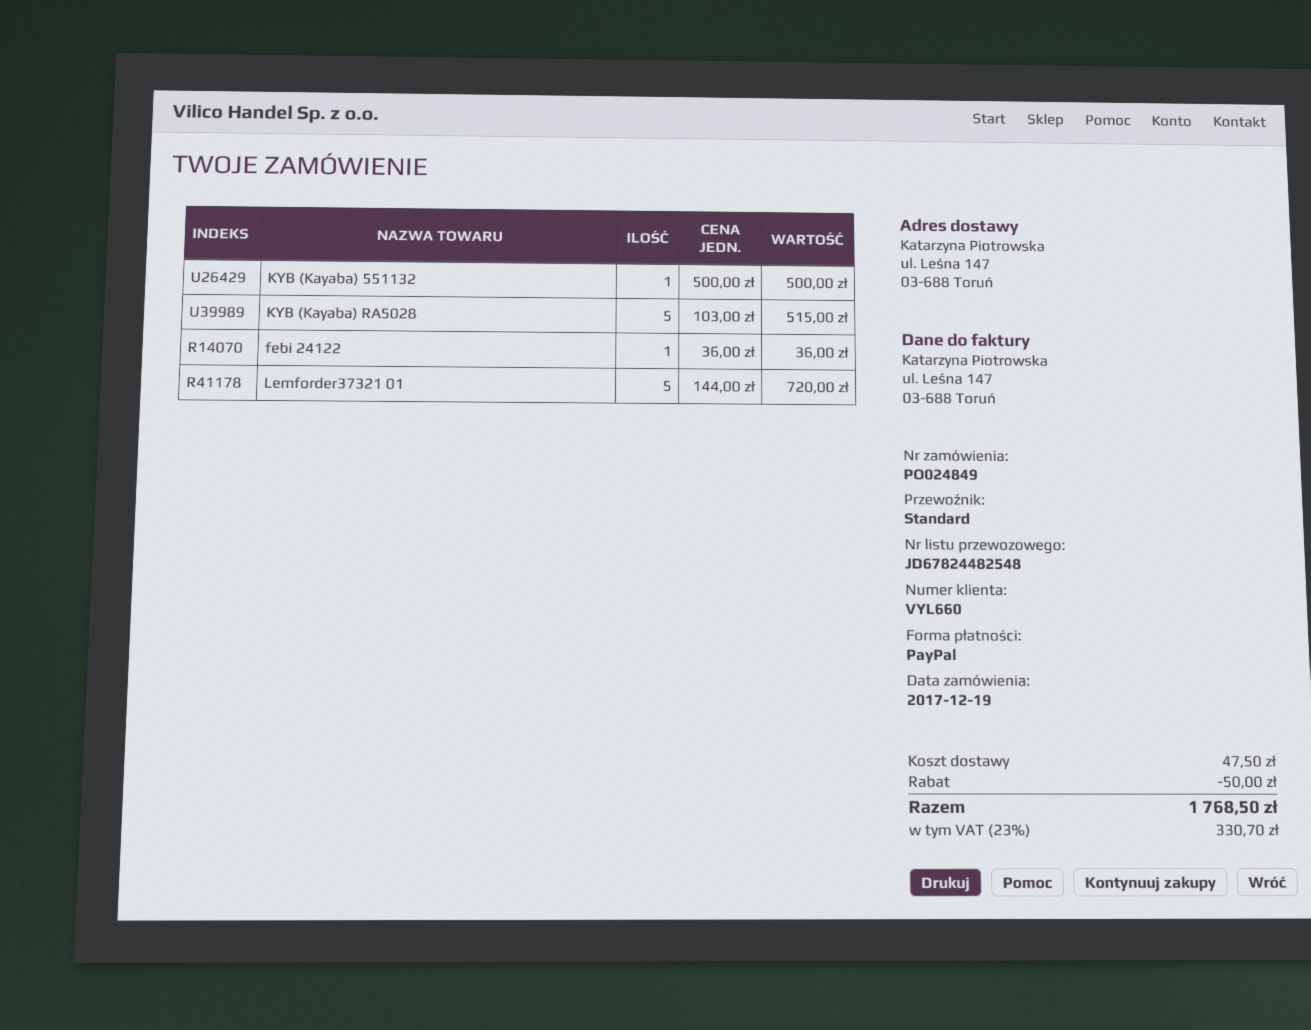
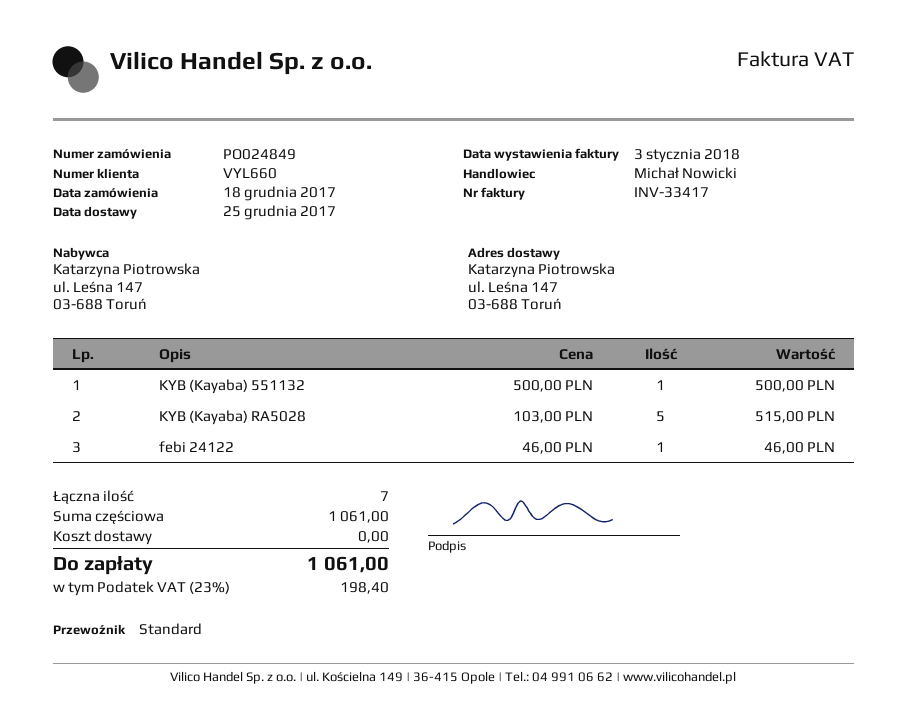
order date: 2017-12-19 -> 2017-12-18
febi 24122: 1 x 36.00 = 36.00 -> 1 x 46.00 = 46.00
Lemforder37321 01: 5 x 144.00 = 720.00 -> none
discount: 50.00 -> none
shipping: 47.50 -> 0.00
tax: 23% = 330.70 -> 23% = 198.40
total: 1768.50 -> 1061.00

